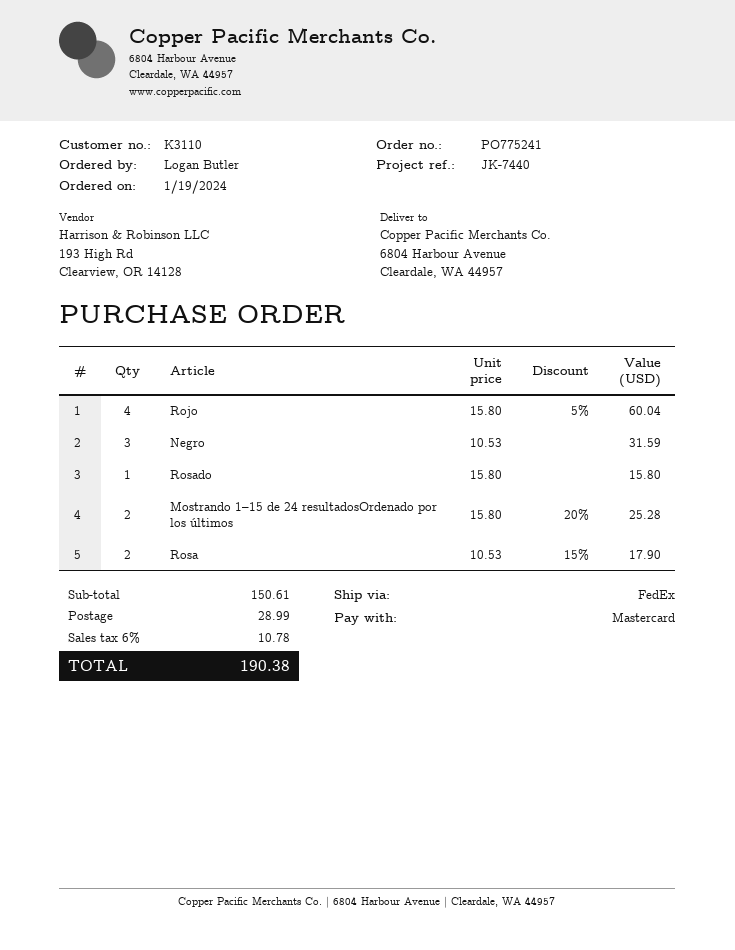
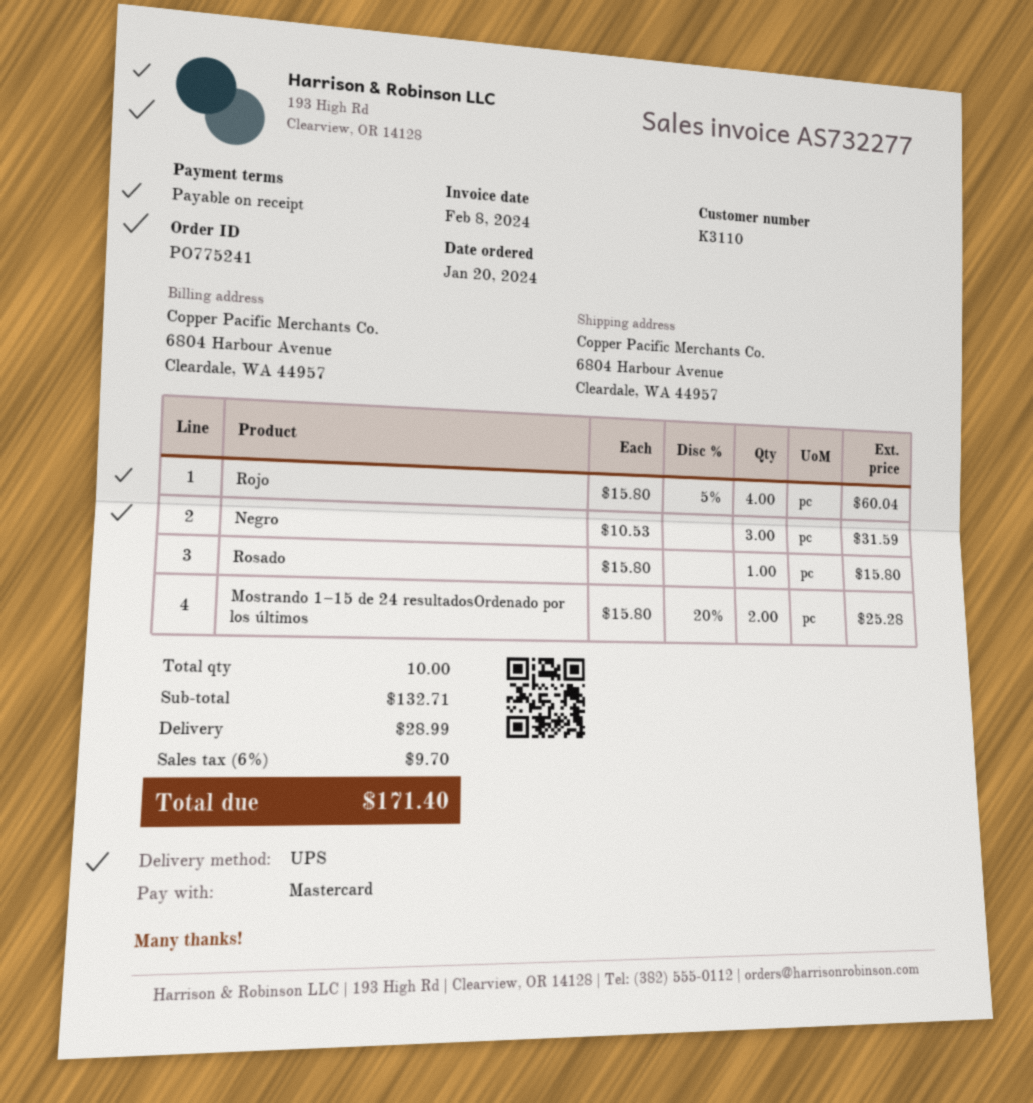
order date: 2024-01-19 -> 2024-01-20
shipping method: FedEx -> UPS
Rosa: 2 x 10.53 - 15% = 17.90 -> none
subtotal: 150.61 -> 132.71
tax: 6% = 10.78 -> 6% = 9.70
total: 190.38 -> 171.40

